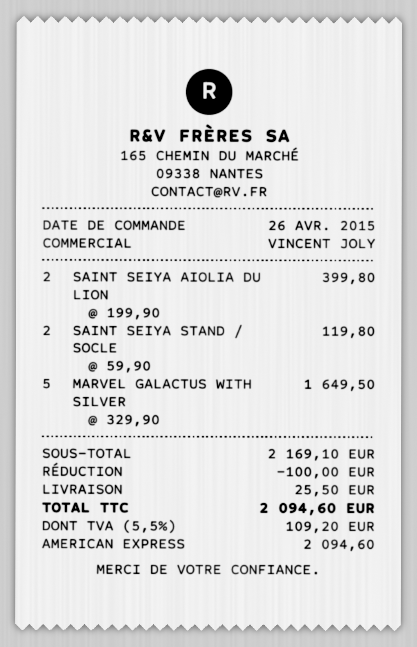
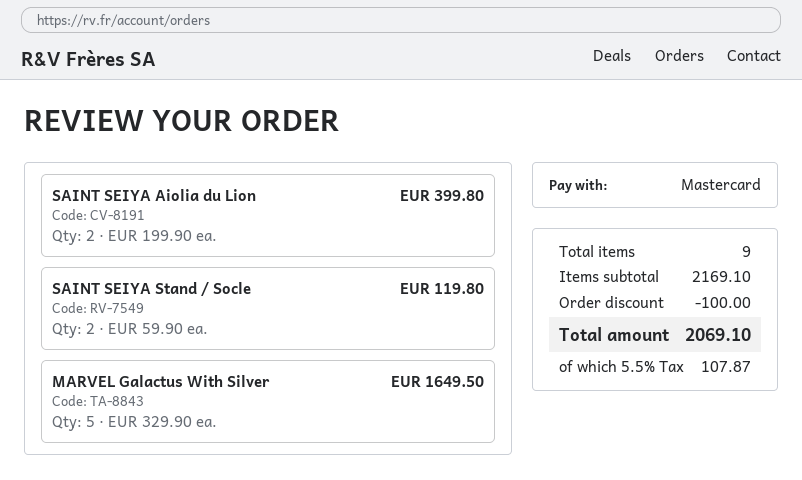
payment method: American Express -> Mastercard
shipping: 25.50 -> none
tax: 5.5% = 109.20 -> 5.5% = 107.87
total: 2094.60 -> 2069.10

